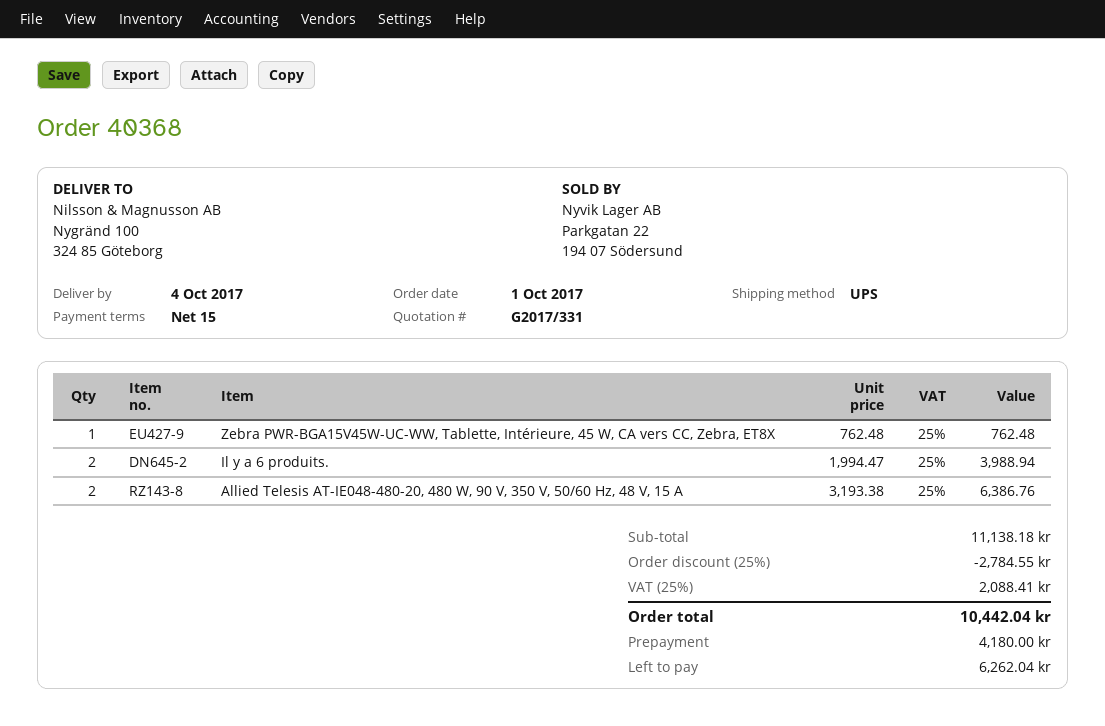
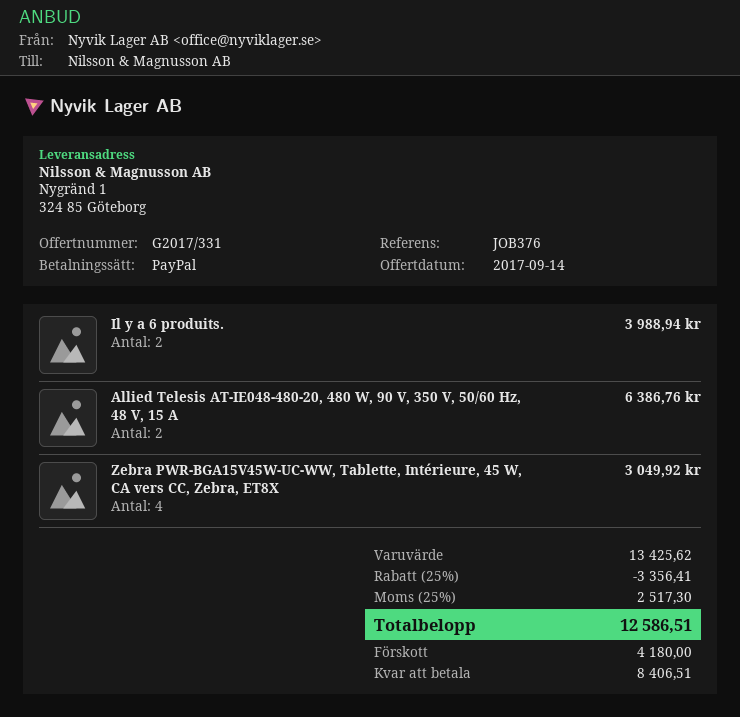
ship to: Nygränd 100, 324 85 Göteborg -> Nygränd 1, 324 85 Göteborg
Zebra PWR-BGA15V45W-UC-WW, Tablette, Intérieure, 45 W, CA vers CC, Zebra, ET8X: 1 for 762.48 -> 4 for 3049.92
subtotal: 11138.18 -> 13425.62
discount: 25% = 2784.55 -> 25% = 3356.41
tax: 25% = 2088.41 -> 25% = 2517.30
total: 10442.04 -> 12586.51
balance: 6262.04 -> 8406.51

